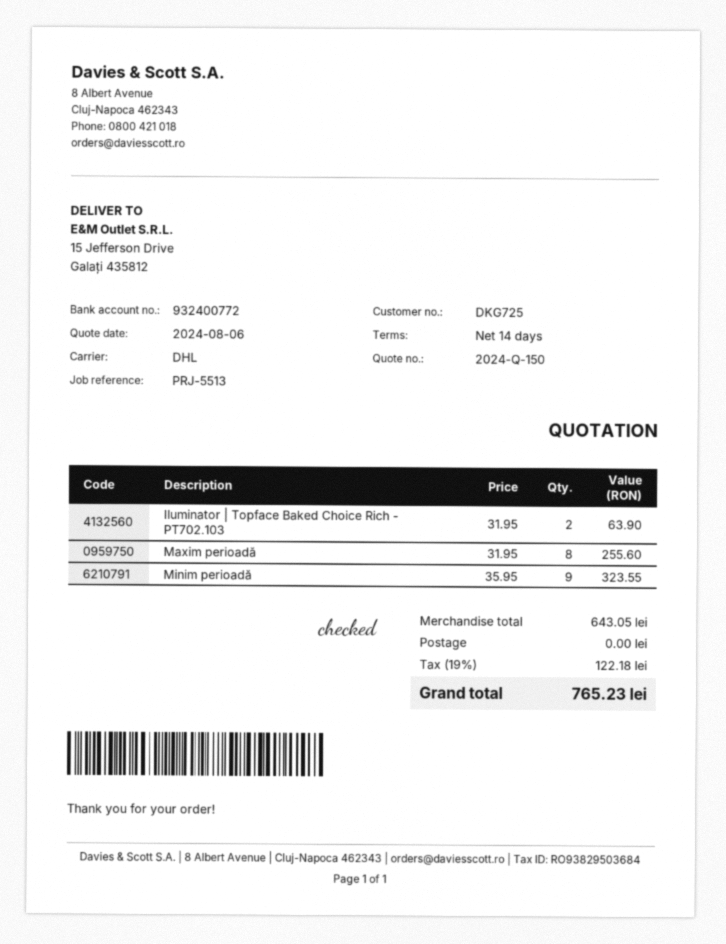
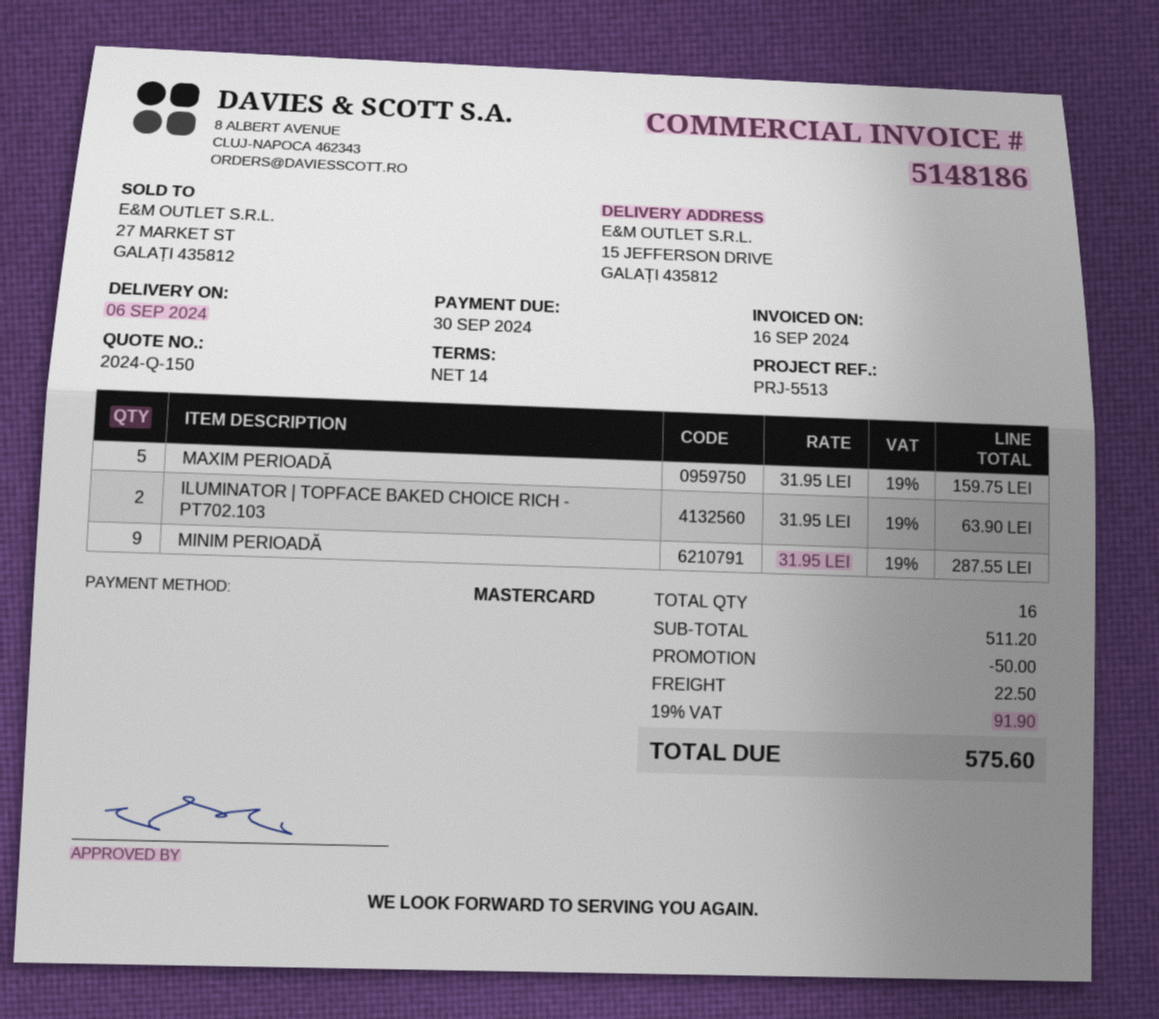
Maxim perioadă: 8 x 31.95 = 255.60 -> 5 x 31.95 = 159.75
Minim perioadă: 9 x 35.95 = 323.55 -> 9 x 31.95 = 287.55
subtotal: 643.05 -> 511.20
discount: none -> 50.00
shipping: 0.00 -> 22.50
tax: 19% = 122.18 -> 19% = 91.90
total: 765.23 -> 575.60

